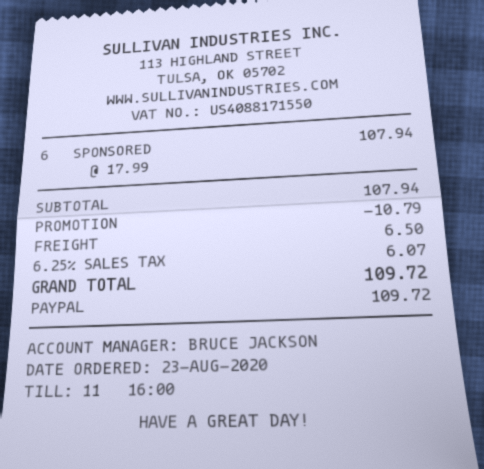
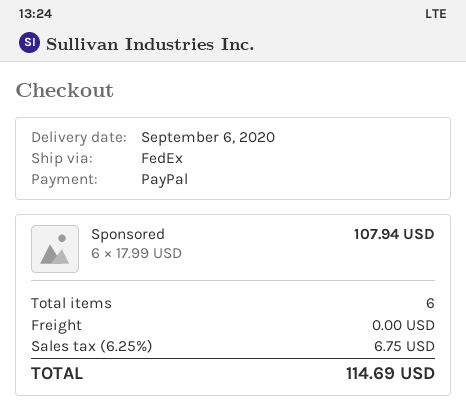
discount: 10.79 -> none
shipping: 6.50 -> 0.00
tax: 6.25% = 6.07 -> 6.25% = 6.75
total: 109.72 -> 114.69

